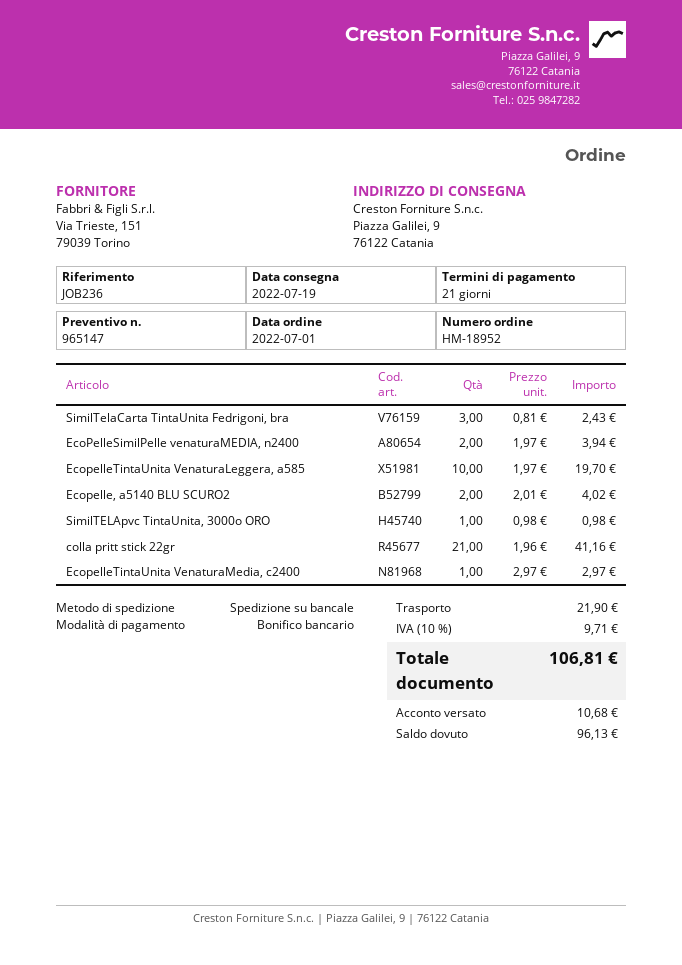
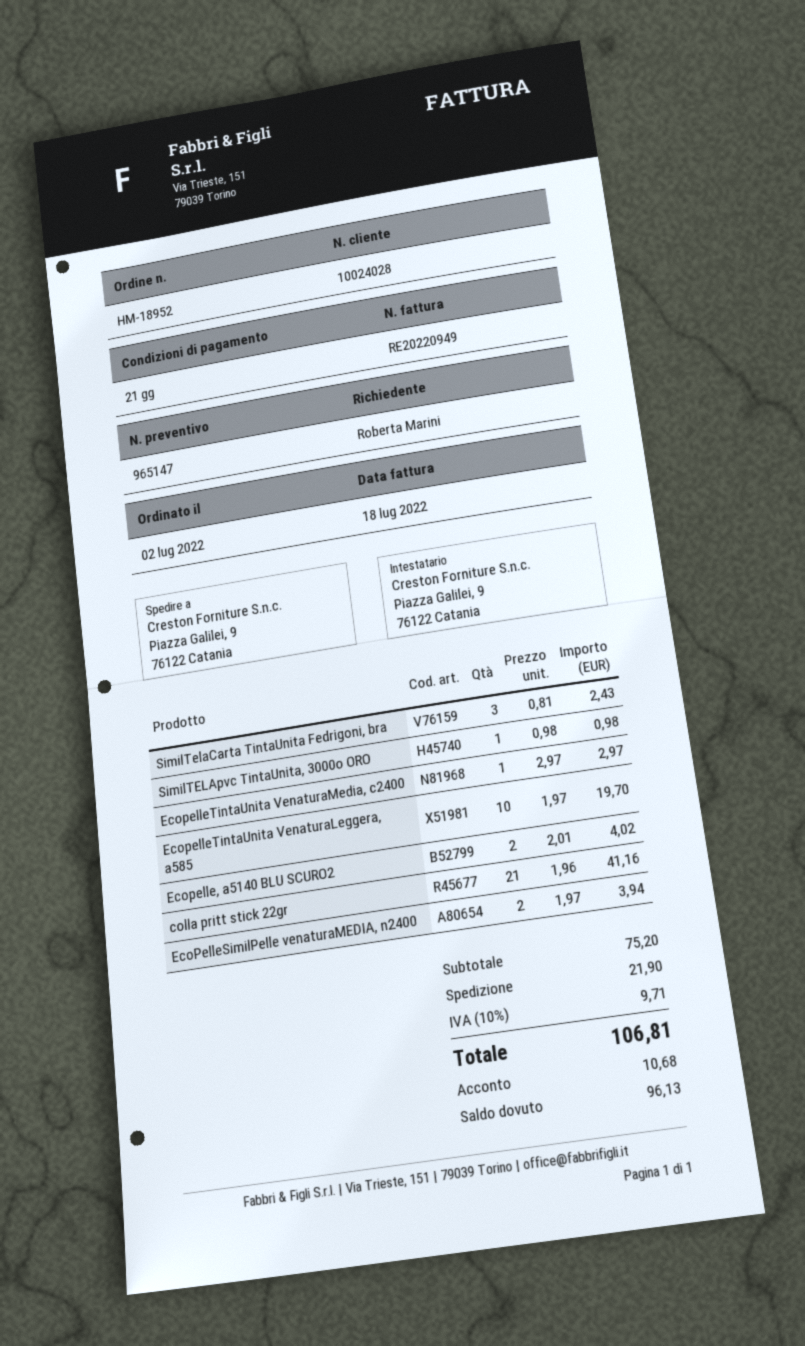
order date: 2022-07-01 -> 2022-07-02

